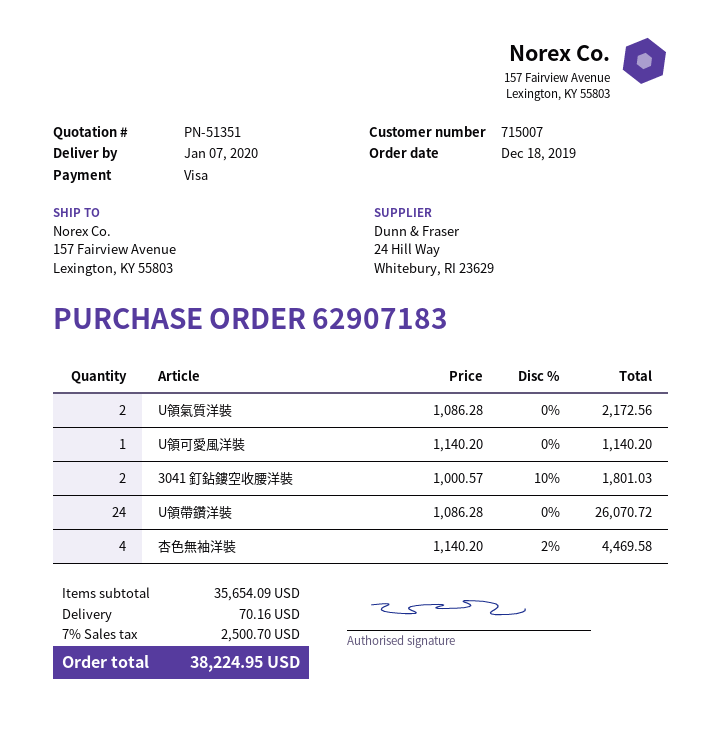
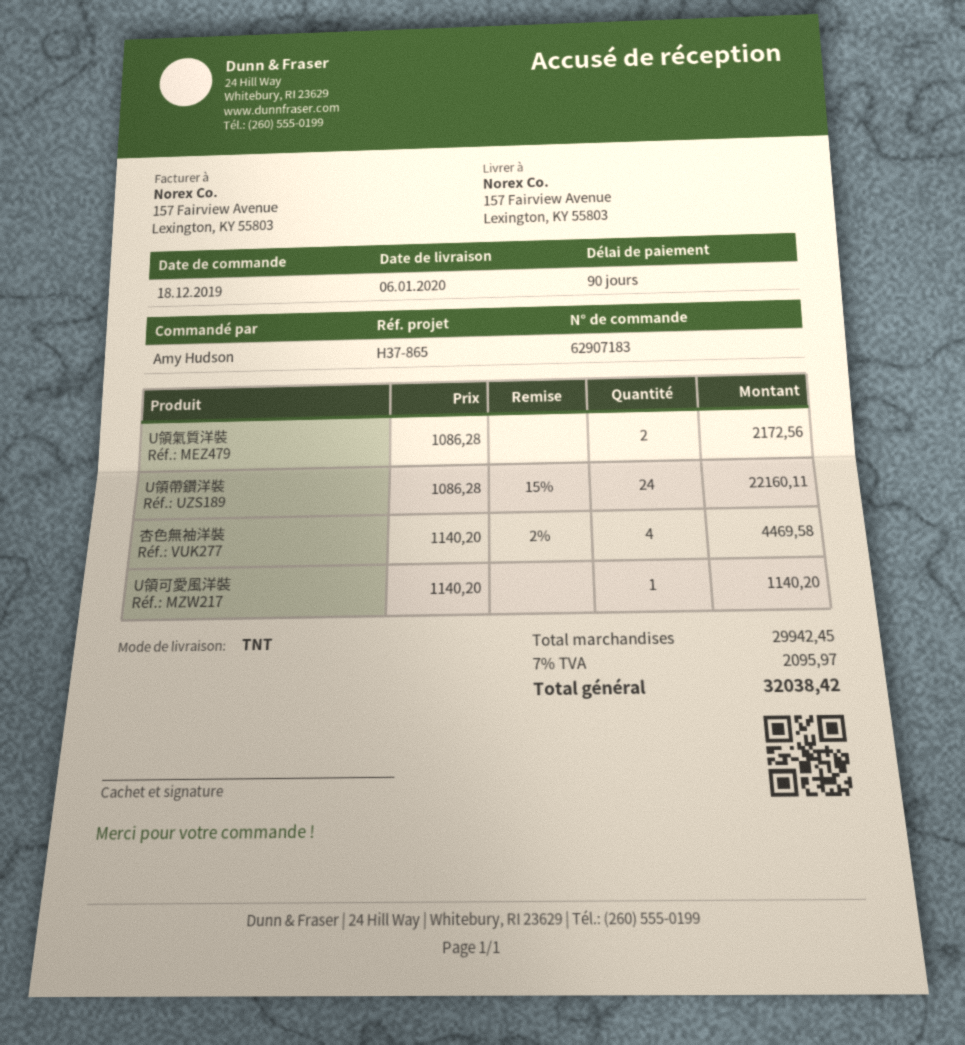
delivery date: 2020-01-07 -> 2020-01-06
3041 釘鉆鏤空收腰洋裝: 2 x 1000.57 - 10% = 1801.03 -> none
U領帶鑽洋裝: 24 x 1086.28 = 26070.72 -> 24 x 1086.28 - 15% = 22160.11
subtotal: 35654.09 -> 29942.45
shipping: 70.16 -> none
tax: 7% = 2500.70 -> 7% = 2095.97
total: 38224.95 -> 32038.42

